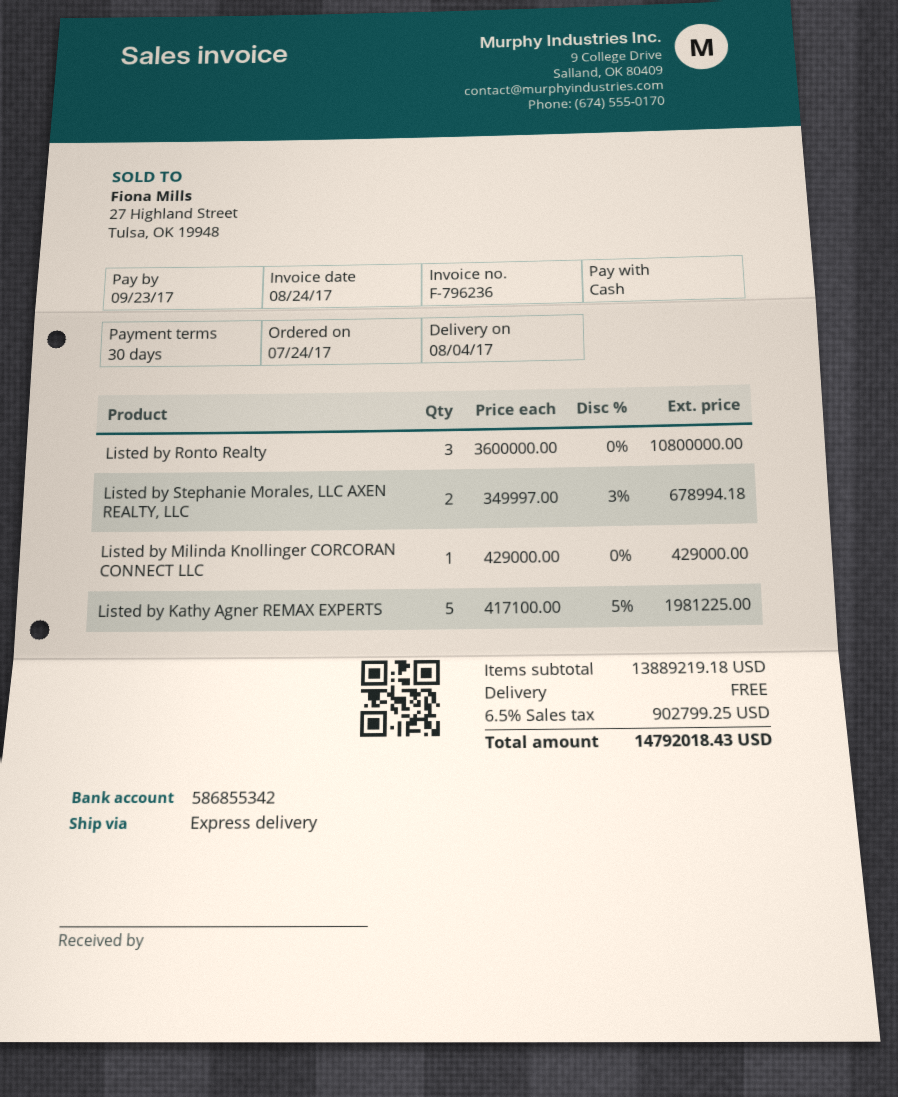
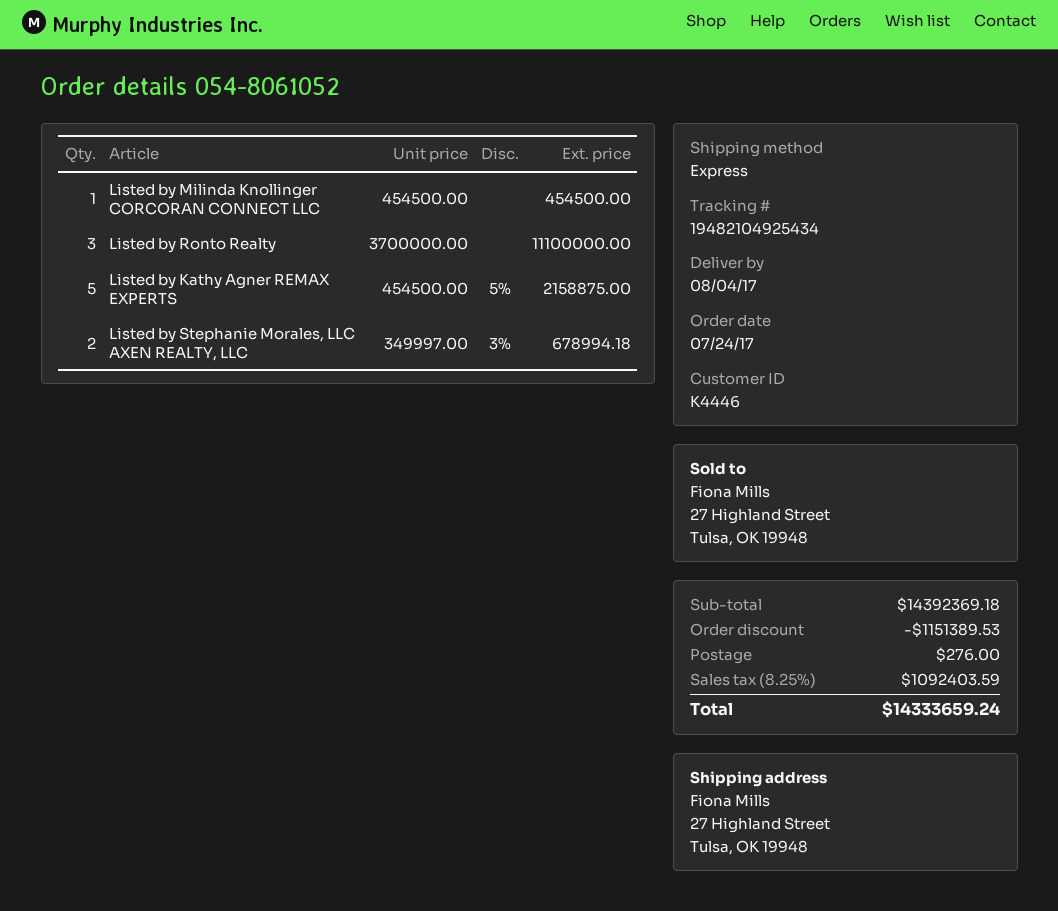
Listed by Ronto Realty: 3 x 3600000.00 = 10800000.00 -> 3 x 3700000.00 = 11100000.00
Listed by Milinda Knollinger CORCORAN CONNECT LLC: 1 x 429000.00 = 429000.00 -> 1 x 454500.00 = 454500.00
Listed by Kathy Agner REMAX EXPERTS: 5 x 417100.00 - 5% = 1981225.00 -> 5 x 454500.00 - 5% = 2158875.00
subtotal: 13889219.18 -> 14392369.18
discount: none -> 1151389.53
shipping: 0.00 -> 276.00
tax: 6.5% = 902799.25 -> 8.25% = 1092403.59
total: 14792018.43 -> 14333659.24

